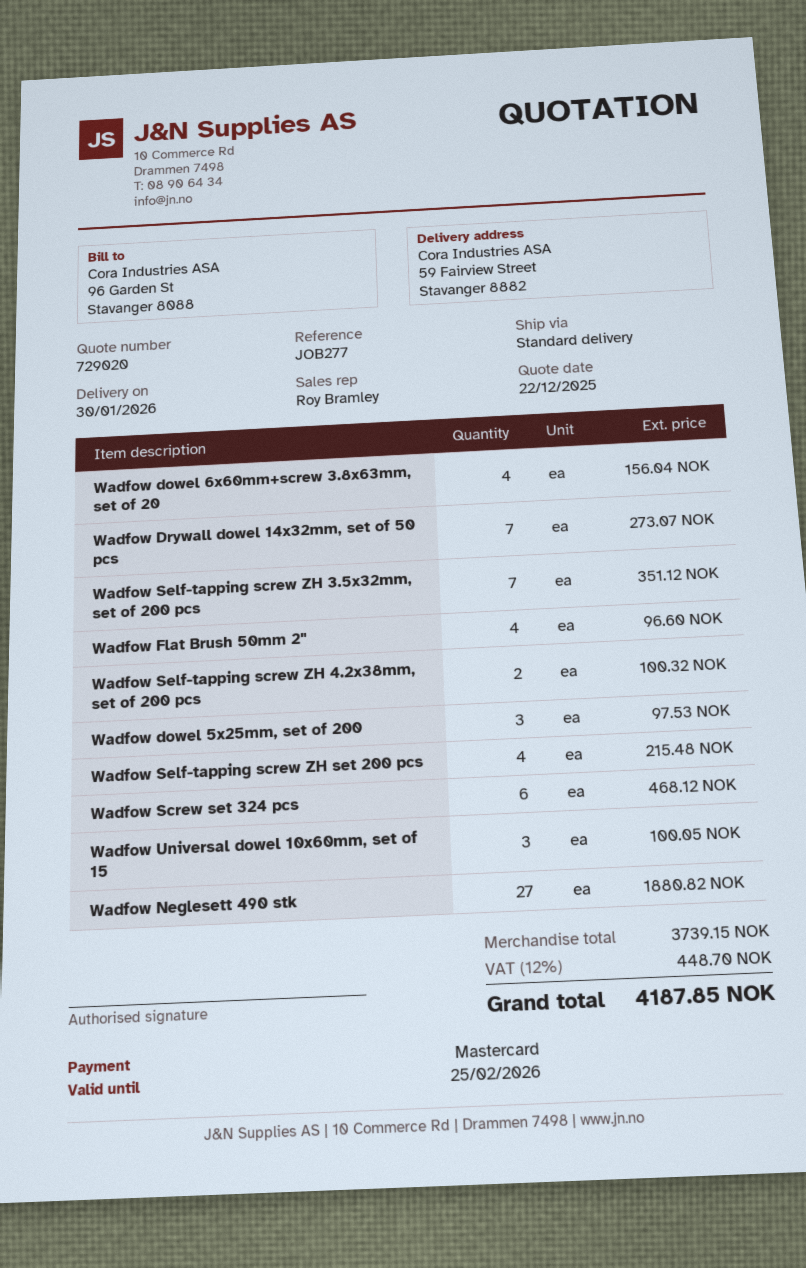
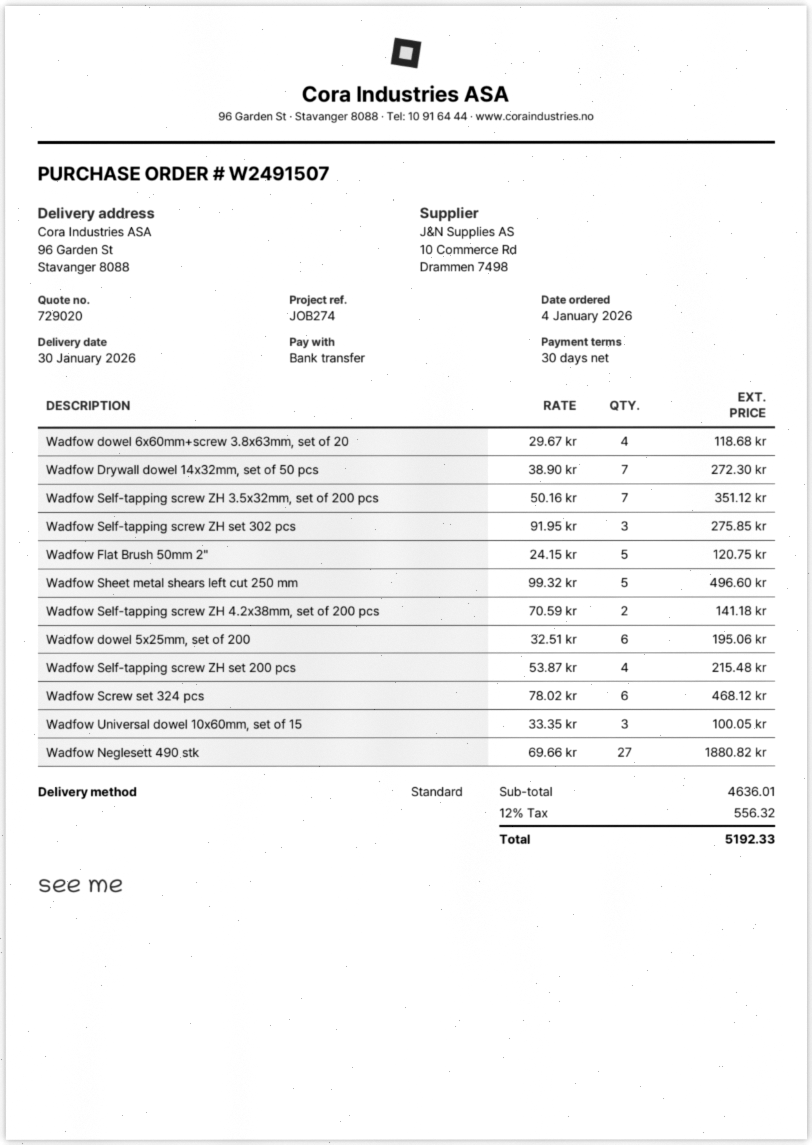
reference: JOB277 -> JOB274
payment method: Mastercard -> bank transfer
ship to: 59 Fairview Street, Stavanger 8882 -> 96 Garden St, Stavanger 8088
Wadfow dowel 6x60mm+screw 3.8x63mm, set of 20: 4 for 156.04 -> 4 for 118.68
Wadfow Drywall dowel 14x32mm, set of 50 pcs: 7 for 273.07 -> 7 for 272.30
Wadfow Flat Brush 50mm 2": 4 for 96.60 -> 5 for 120.75
Wadfow Self-tapping screw ZH 4.2x38mm, set of 200 pcs: 2 for 100.32 -> 2 for 141.18
Wadfow dowel 5x25mm, set of 200: 3 for 97.53 -> 6 for 195.06
Wadfow Self-tapping screw ZH set 302 pcs: none -> 3 for 275.85
Wadfow Sheet metal shears left cut 250 mm: none -> 5 for 496.60
subtotal: 3739.15 -> 4636.01
tax: 12% = 448.70 -> 12% = 556.32
total: 4187.85 -> 5192.33

